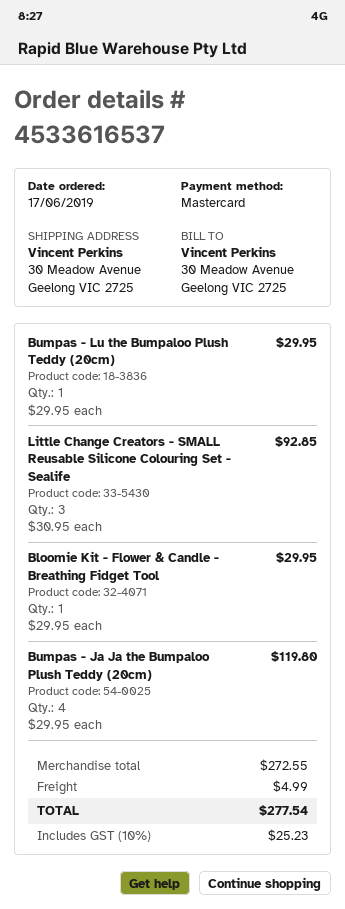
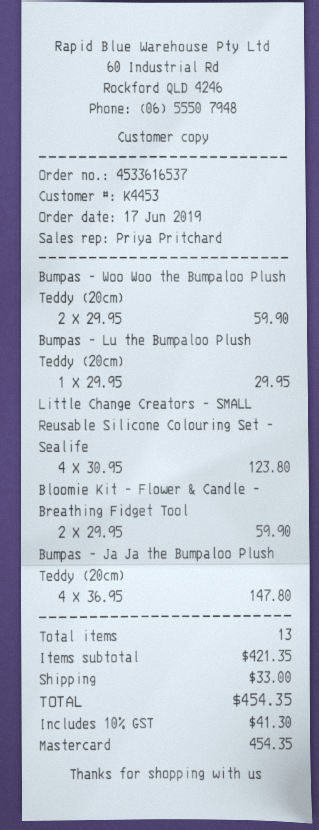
Little Change Creators - SMALL Reusable Silicone Colouring Set - Sealife: 3 x 30.95 = 92.85 -> 4 x 30.95 = 123.80
Bloomie Kit - Flower & Candle - Breathing Fidget Tool: 1 x 29.95 = 29.95 -> 2 x 29.95 = 59.90
Bumpas - Ja Ja the Bumpaloo Plush Teddy (20cm): 4 x 29.95 = 119.80 -> 4 x 36.95 = 147.80
Bumpas - Woo Woo the Bumpaloo Plush Teddy (20cm): none -> 2 x 29.95 = 59.90
subtotal: 272.55 -> 421.35
shipping: 4.99 -> 33.00
tax: 10% = 25.23 -> 10% = 41.30
total: 277.54 -> 454.35

